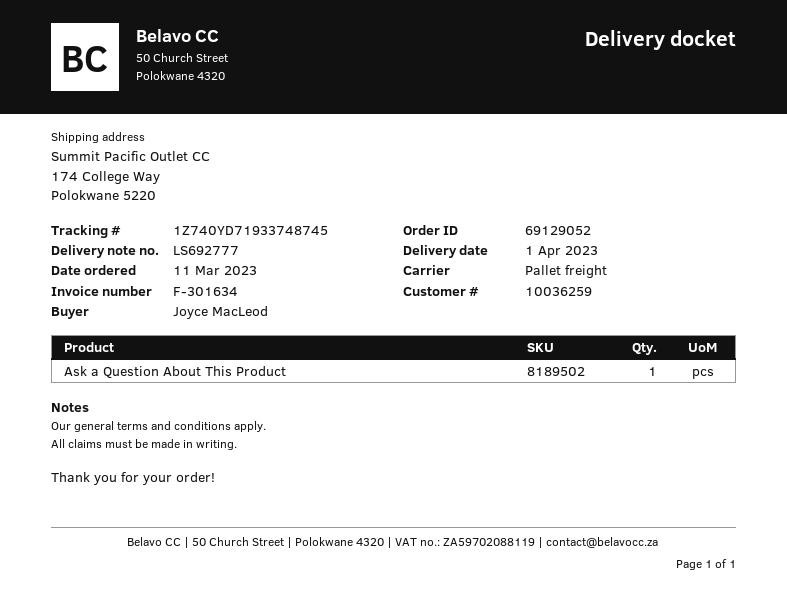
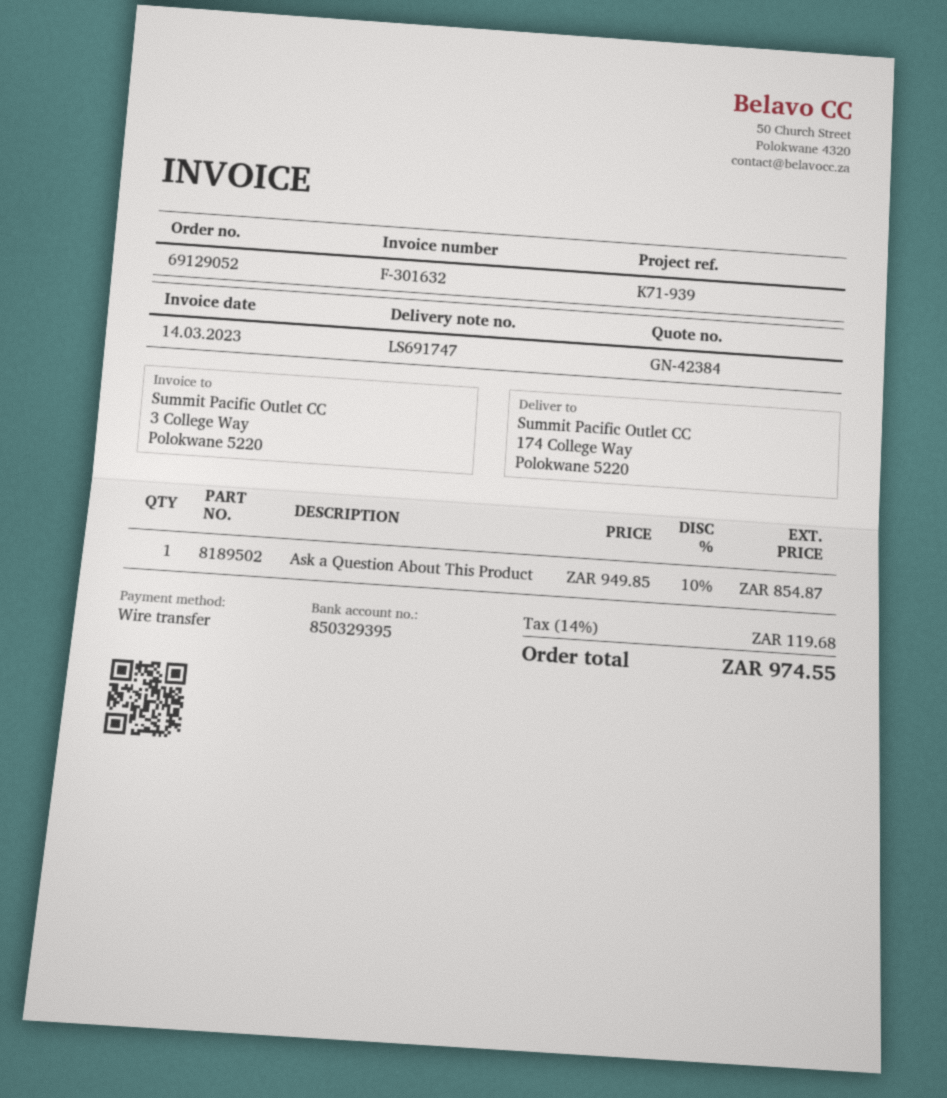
delivery note number: LS692777 -> LS691747
invoice number: F-301634 -> F-301632

